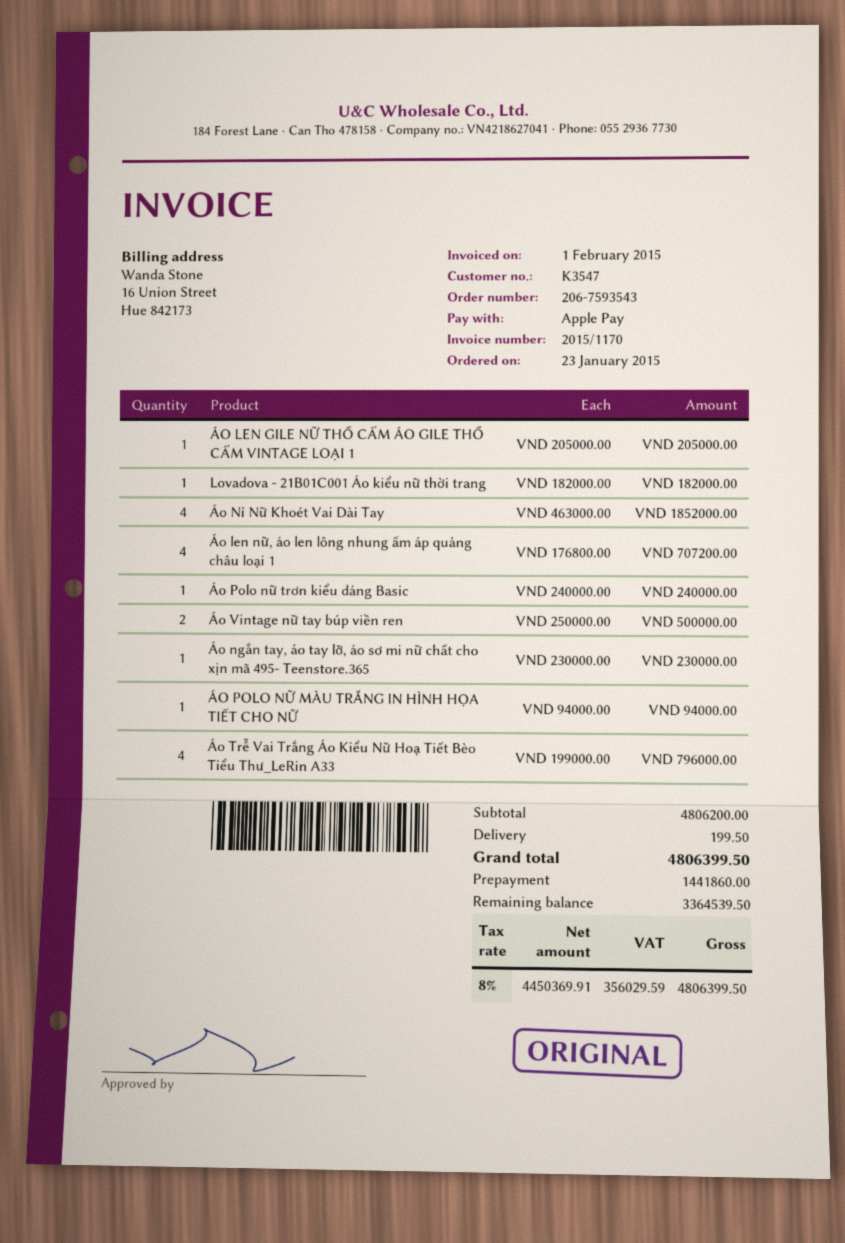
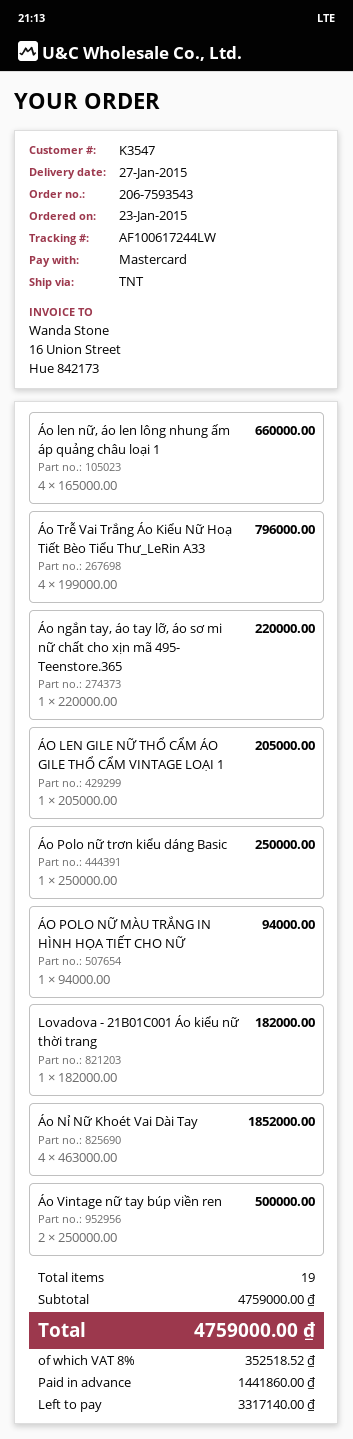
payment method: Apple Pay -> Mastercard
Áo len nữ, áo len lông nhung ấm áp quảng châu loại 1: 4 x 176800.00 = 707200.00 -> 4 x 165000.00 = 660000.00
Áo Polo nữ trơn kiểu dáng Basic: 1 x 240000.00 = 240000.00 -> 1 x 250000.00 = 250000.00
Áo ngắn tay, áo tay lỡ, áo sơ mi nữ chất cho xịn mã 495- Teenstore.365: 1 x 230000.00 = 230000.00 -> 1 x 220000.00 = 220000.00
subtotal: 4806200.00 -> 4759000.00
shipping: 199.50 -> none
tax: 8% = 356029.59 -> 8% = 352518.52
total: 4806399.50 -> 4759000.00
balance: 3364539.50 -> 3317140.00

